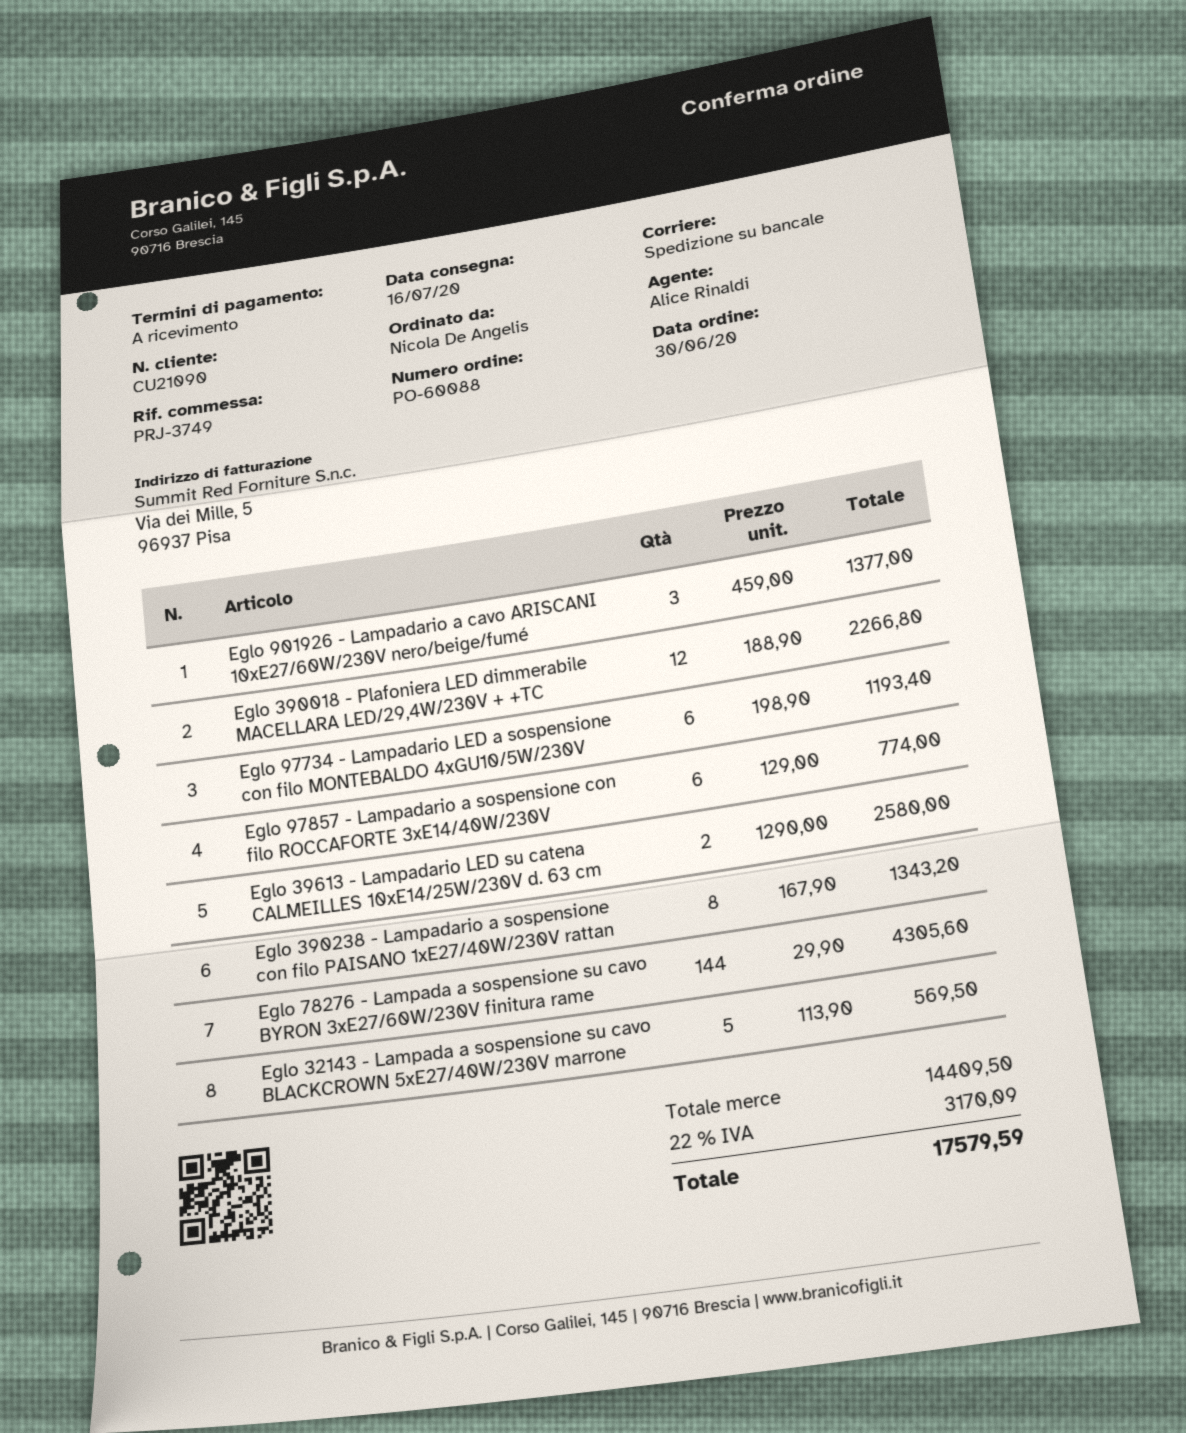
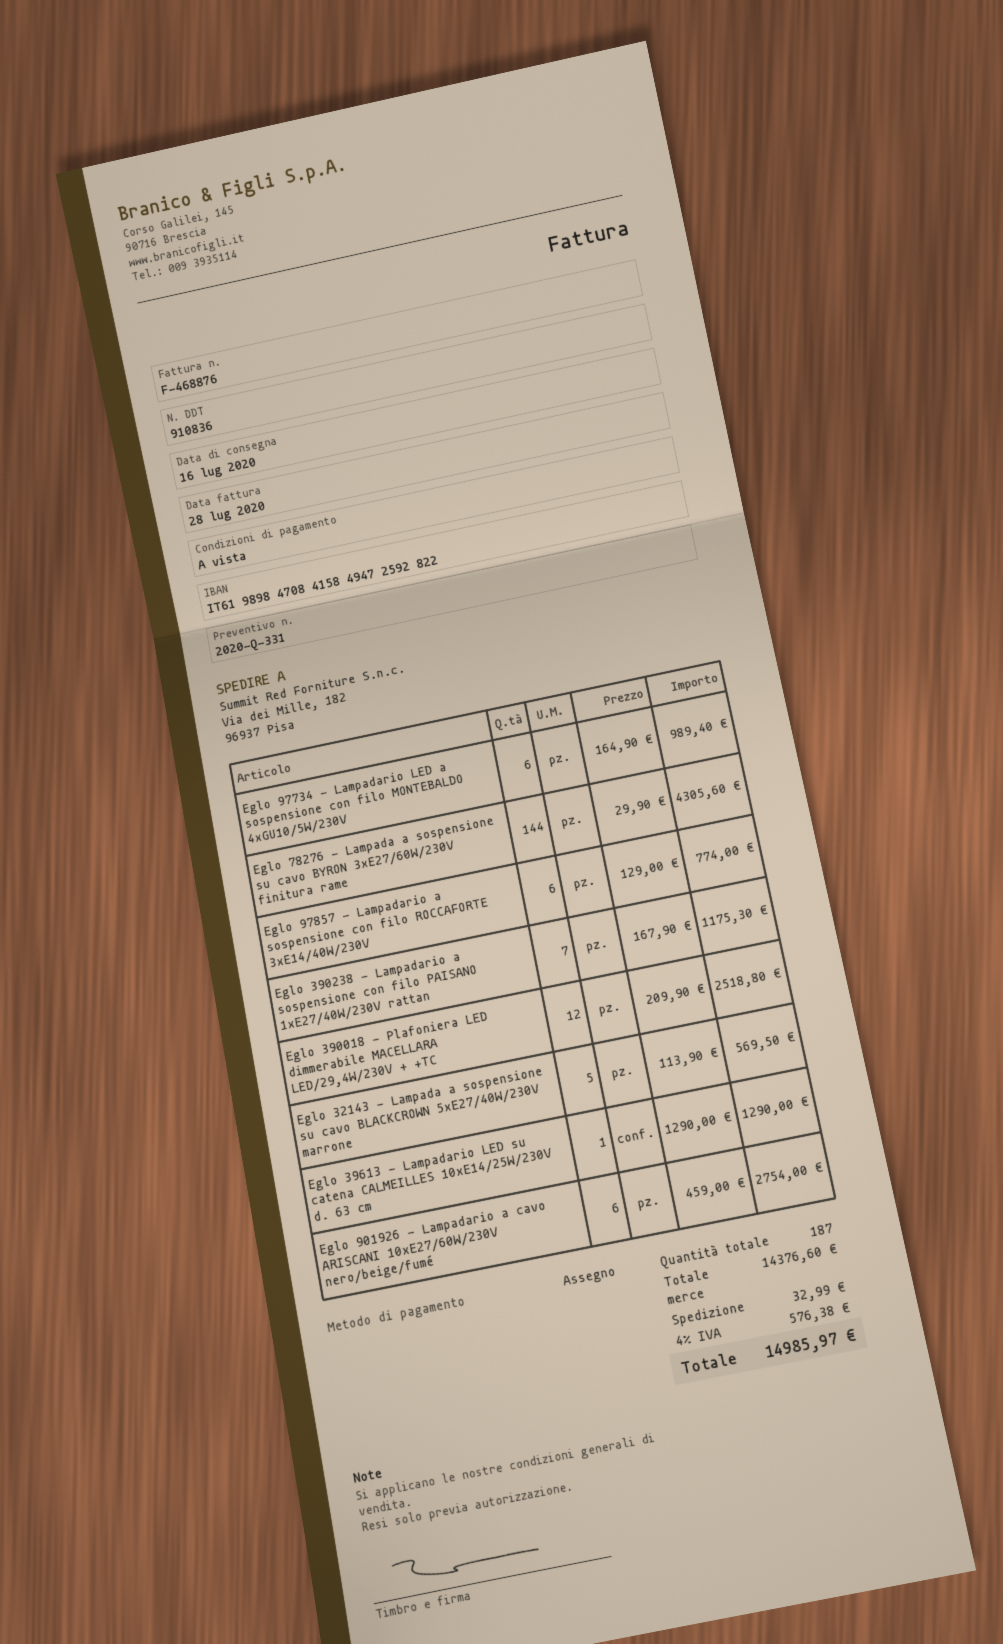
Eglo 901926 - Lampadario a cavo ARISCANI 10xE27/60W/230V nero/beige/fumé: 3 x 459.00 = 1377.00 -> 6 x 459.00 = 2754.00
Eglo 390018 - Plafoniera LED dimmerabile MACELLARA LED/29,4W/230V + +TC: 12 x 188.90 = 2266.80 -> 12 x 209.90 = 2518.80
Eglo 97734 - Lampadario LED a sospensione con filo MONTEBALDO 4xGU10/5W/230V: 6 x 198.90 = 1193.40 -> 6 x 164.90 = 989.40
Eglo 39613 - Lampadario LED su catena CALMEILLES 10xE14/25W/230V d. 63 cm: 2 x 1290.00 = 2580.00 -> 1 x 1290.00 = 1290.00
Eglo 390238 - Lampadario a sospensione con filo PAISANO 1xE27/40W/230V rattan: 8 x 167.90 = 1343.20 -> 7 x 167.90 = 1175.30
subtotal: 14409.50 -> 14376.60
shipping: none -> 32.99
tax: 22% = 3170.09 -> 4% = 576.38
total: 17579.59 -> 14985.97

